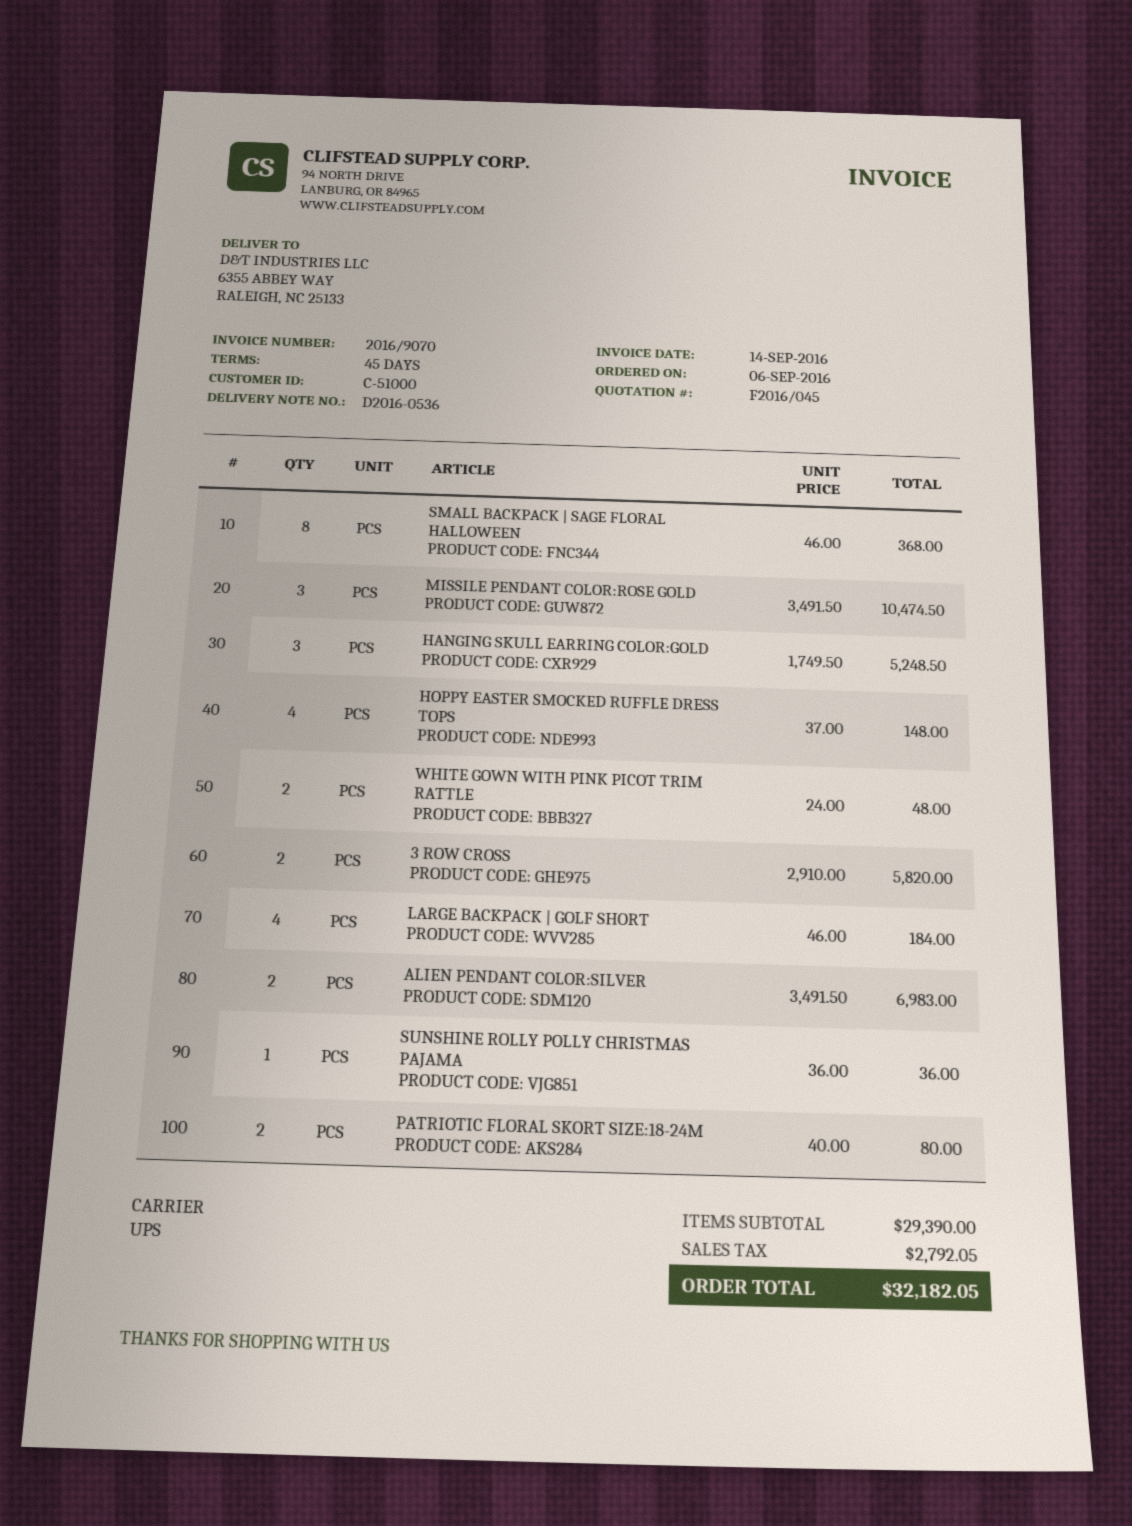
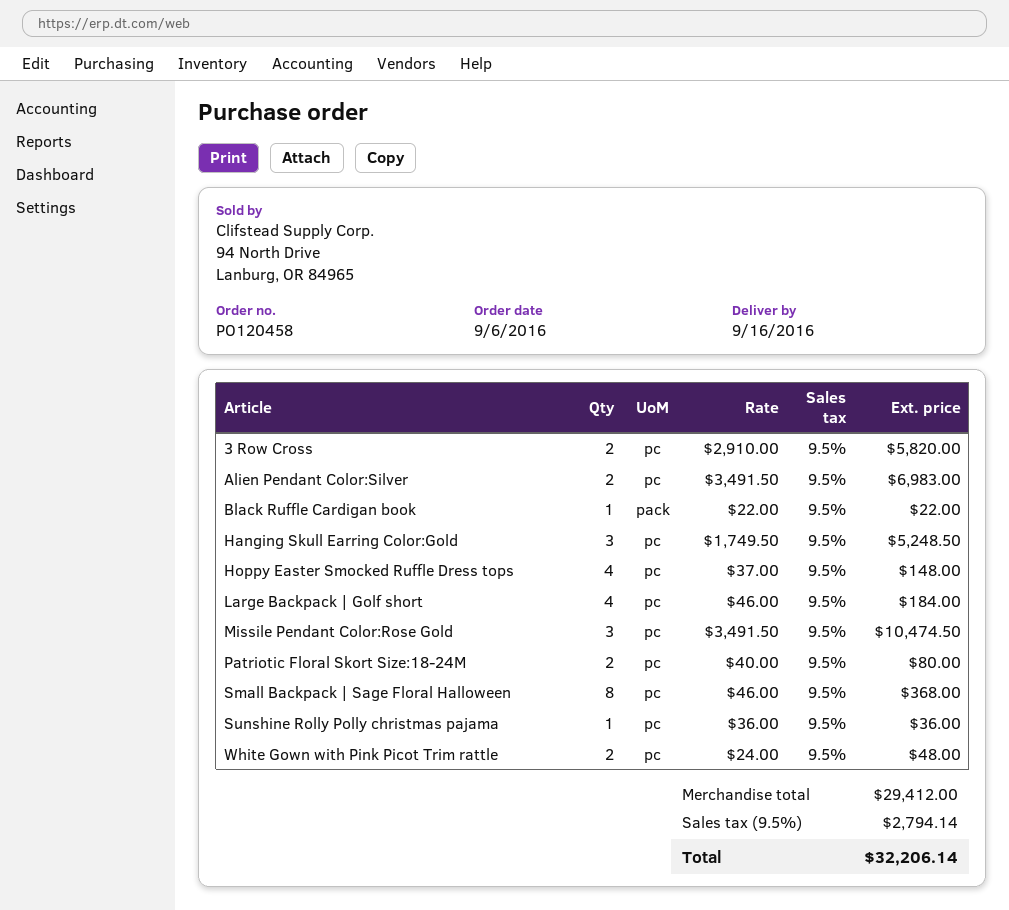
Black Ruffle Cardigan book: none -> 1 x 22.00 = 22.00
subtotal: 29390.00 -> 29412.00
tax: 2792.05 -> 2794.14
total: 32182.05 -> 32206.14

